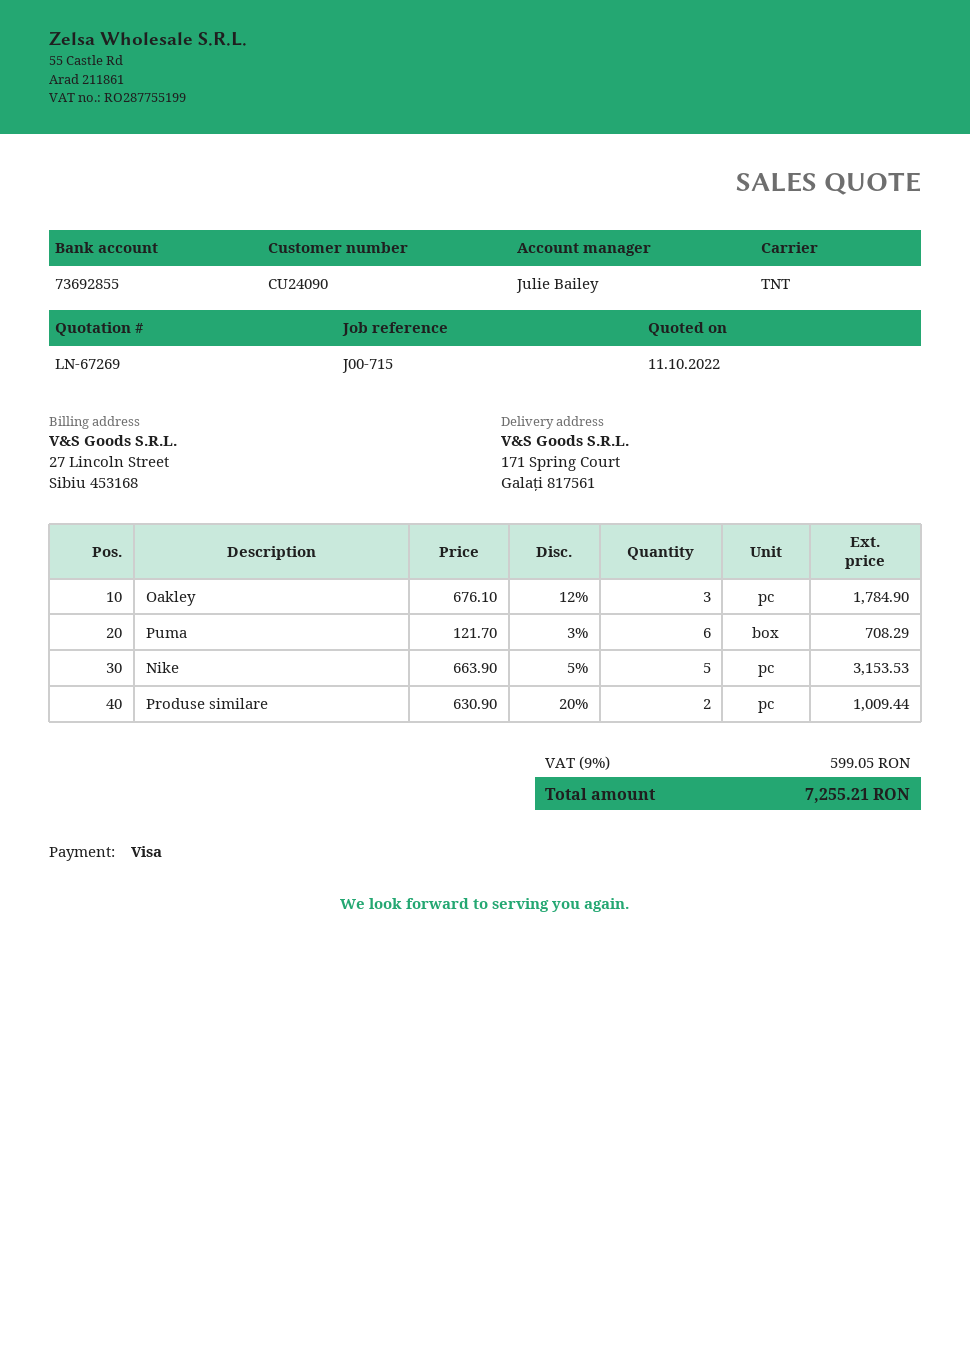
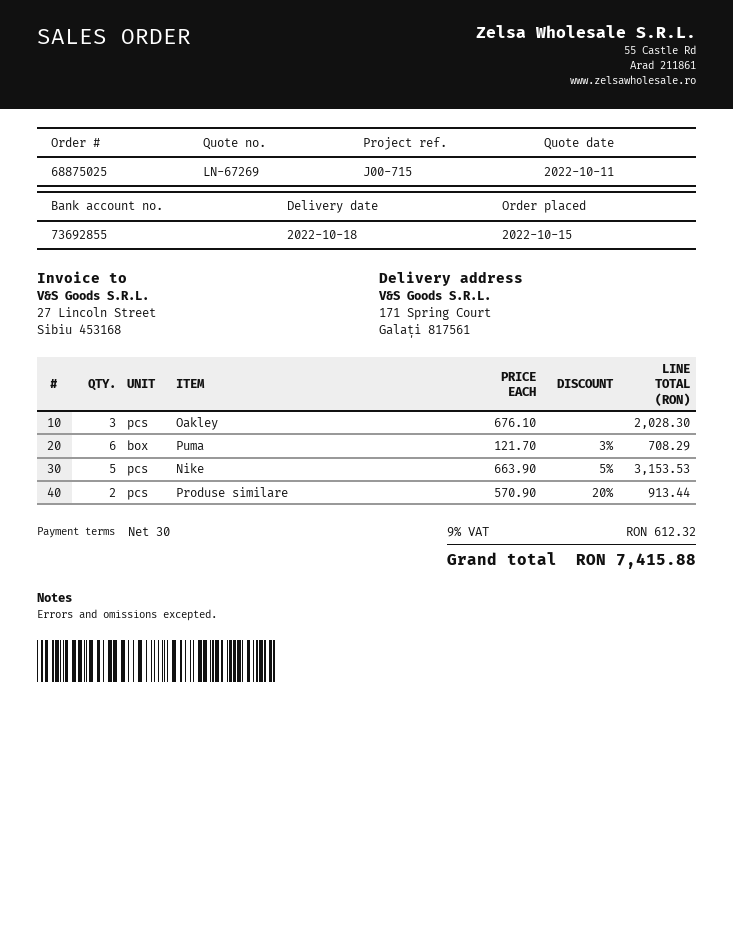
Oakley: 3 x 676.10 - 12% = 1784.90 -> 3 x 676.10 = 2028.30
Produse similare: 2 x 630.90 - 20% = 1009.44 -> 2 x 570.90 - 20% = 913.44
tax: 9% = 599.05 -> 9% = 612.32
total: 7255.21 -> 7415.88

